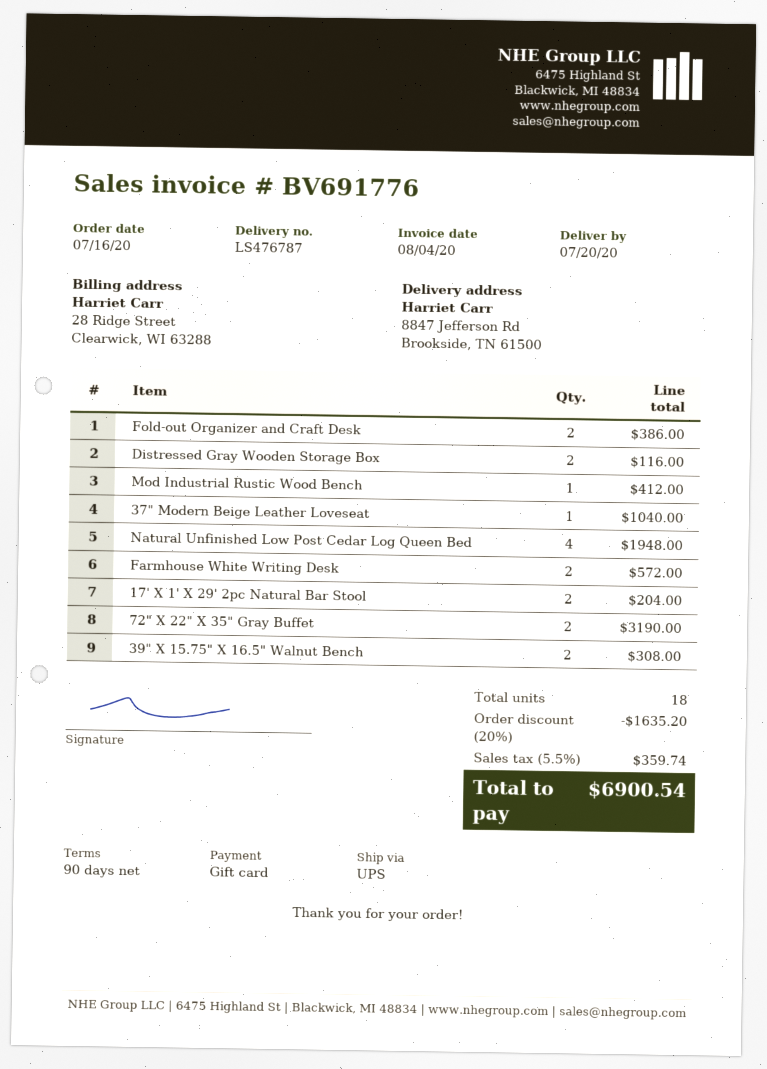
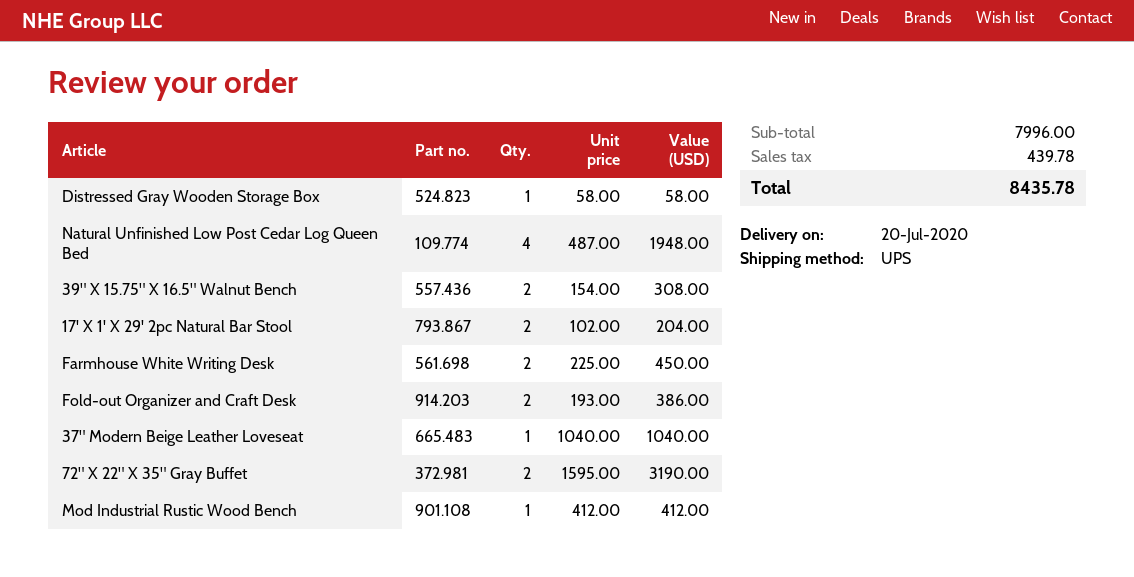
Distressed Gray Wooden Storage Box: 2 for 116.00 -> 1 for 58.00
Farmhouse White Writing Desk: 2 for 572.00 -> 2 for 450.00
discount: 20% = 1635.20 -> none
tax: 359.74 -> 439.78
total: 6900.54 -> 8435.78

